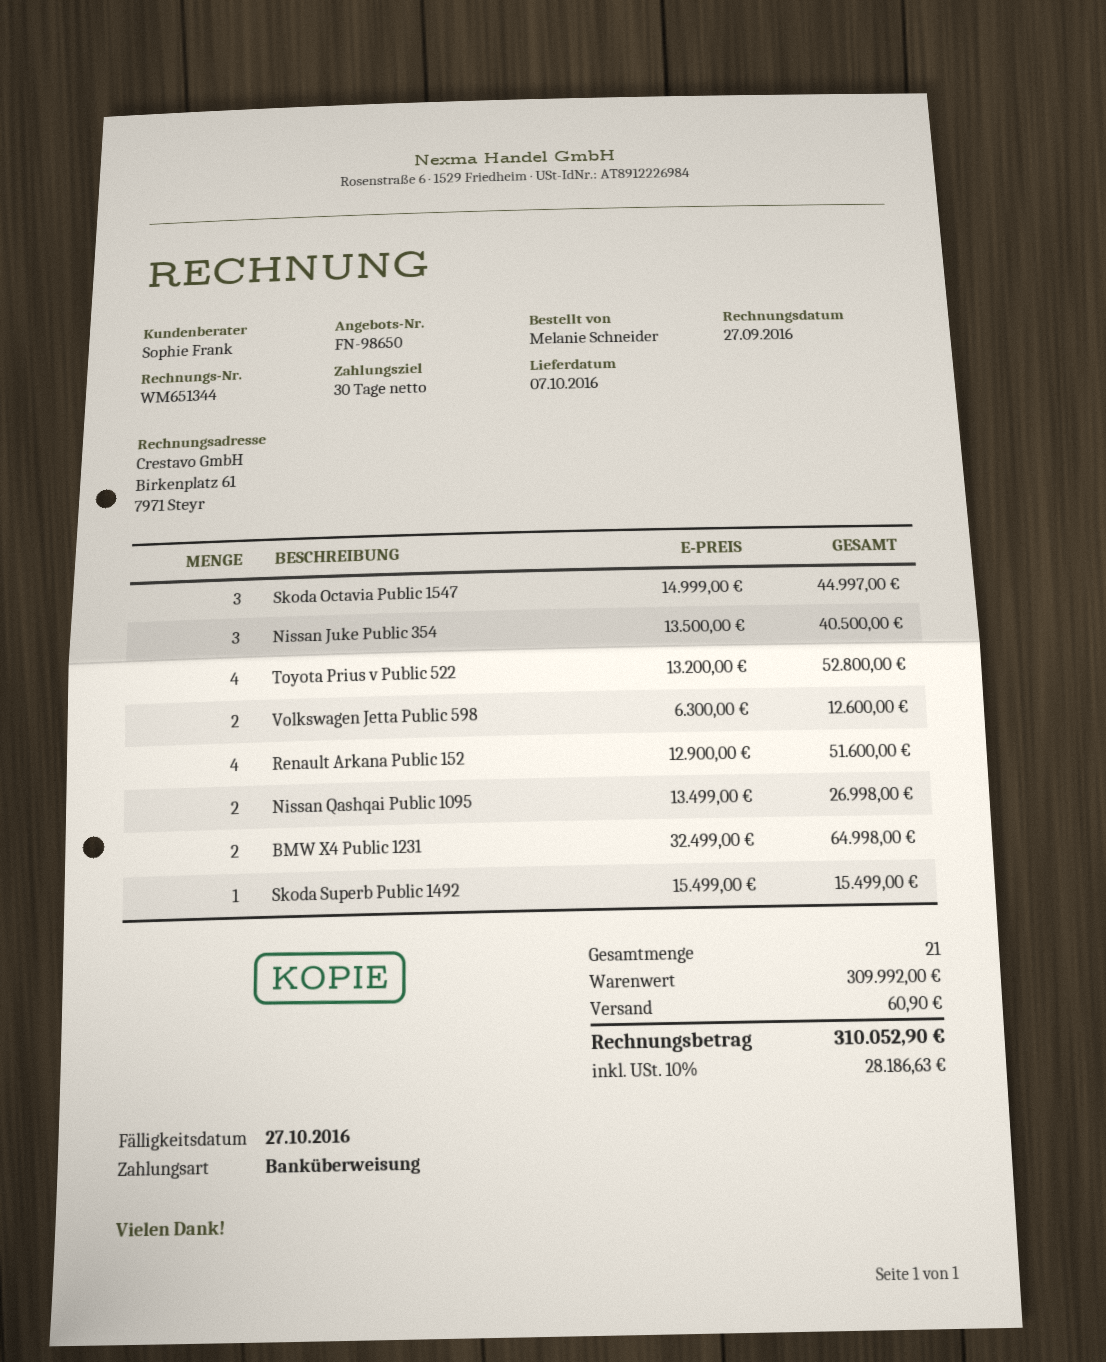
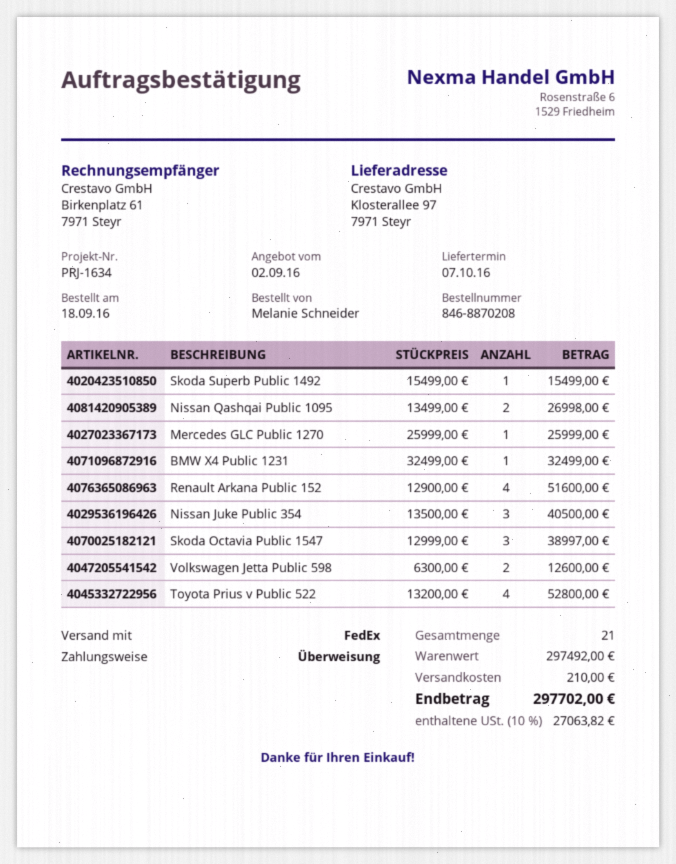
Skoda Octavia Public 1547: 3 x 14999.00 = 44997.00 -> 3 x 12999.00 = 38997.00
BMW X4 Public 1231: 2 x 32499.00 = 64998.00 -> 1 x 32499.00 = 32499.00
Mercedes GLC Public 1270: none -> 1 x 25999.00 = 25999.00
subtotal: 309992.00 -> 297492.00
shipping: 60.90 -> 210.00
tax: 10% = 28186.63 -> 10% = 27063.82
total: 310052.90 -> 297702.00

